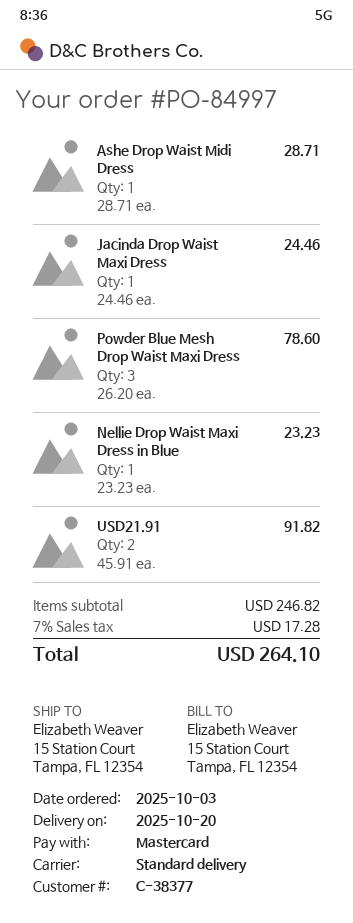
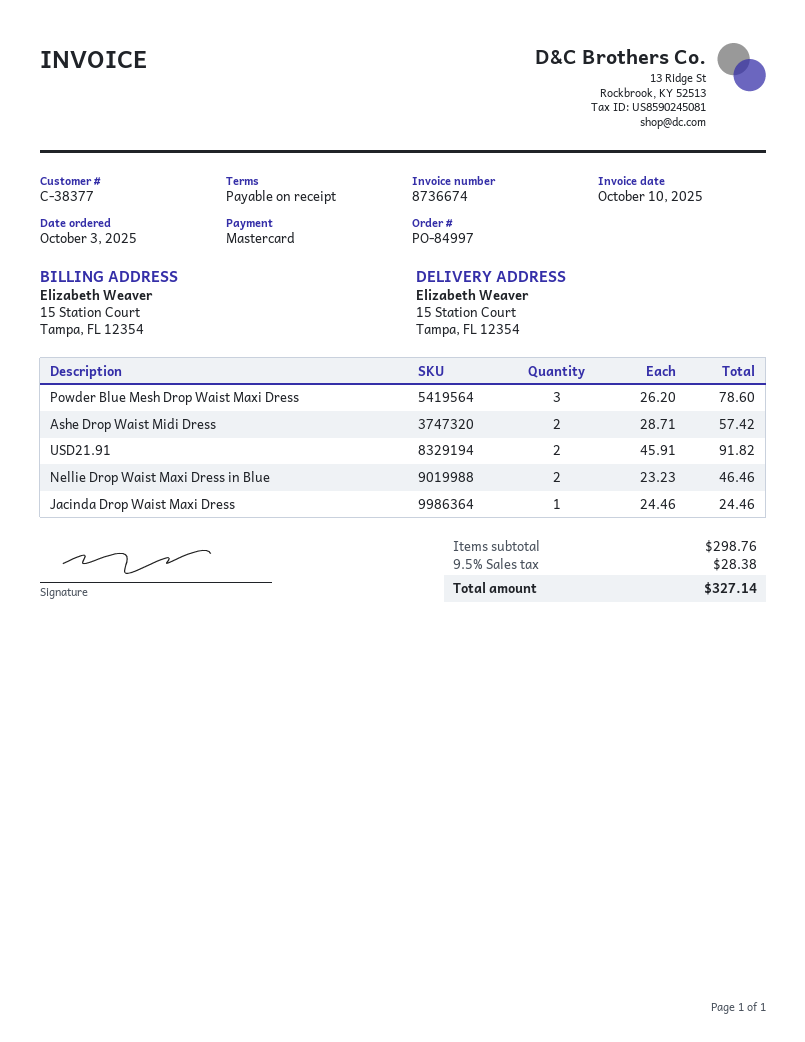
Ashe Drop Waist Midi Dress: 1 x 28.71 = 28.71 -> 2 x 28.71 = 57.42
Nellie Drop Waist Maxi Dress in Blue: 1 x 23.23 = 23.23 -> 2 x 23.23 = 46.46
subtotal: 246.82 -> 298.76
tax: 7% = 17.28 -> 9.5% = 28.38
total: 264.10 -> 327.14

